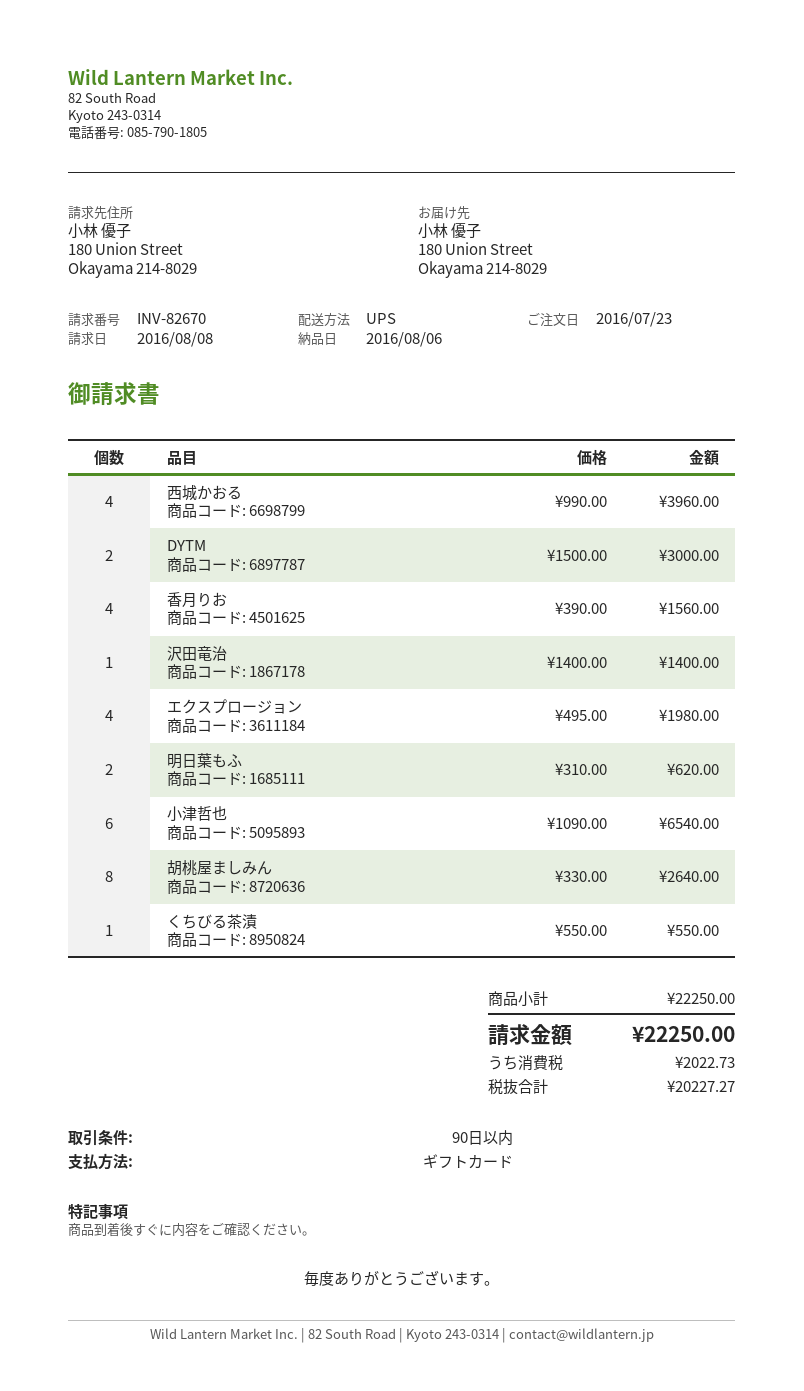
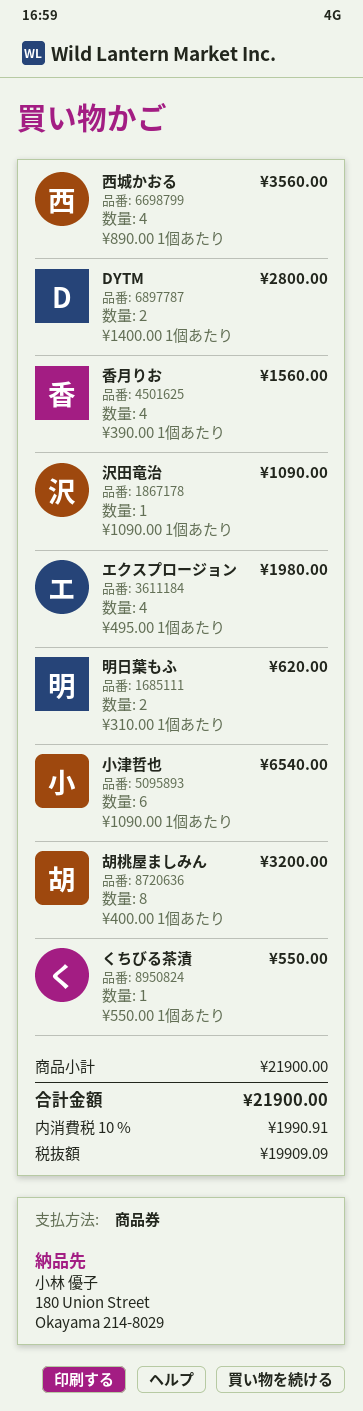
西城かおる: 4 x 990.00 = 3960.00 -> 4 x 890.00 = 3560.00
DYTM: 2 x 1500.00 = 3000.00 -> 2 x 1400.00 = 2800.00
沢田竜治: 1 x 1400.00 = 1400.00 -> 1 x 1090.00 = 1090.00
胡桃屋ましみん: 8 x 330.00 = 2640.00 -> 8 x 400.00 = 3200.00
subtotal: 22250.00 -> 21900.00
net: 20227.27 -> 19909.09
tax: 2022.73 -> 1990.91
total: 22250.00 -> 21900.00

